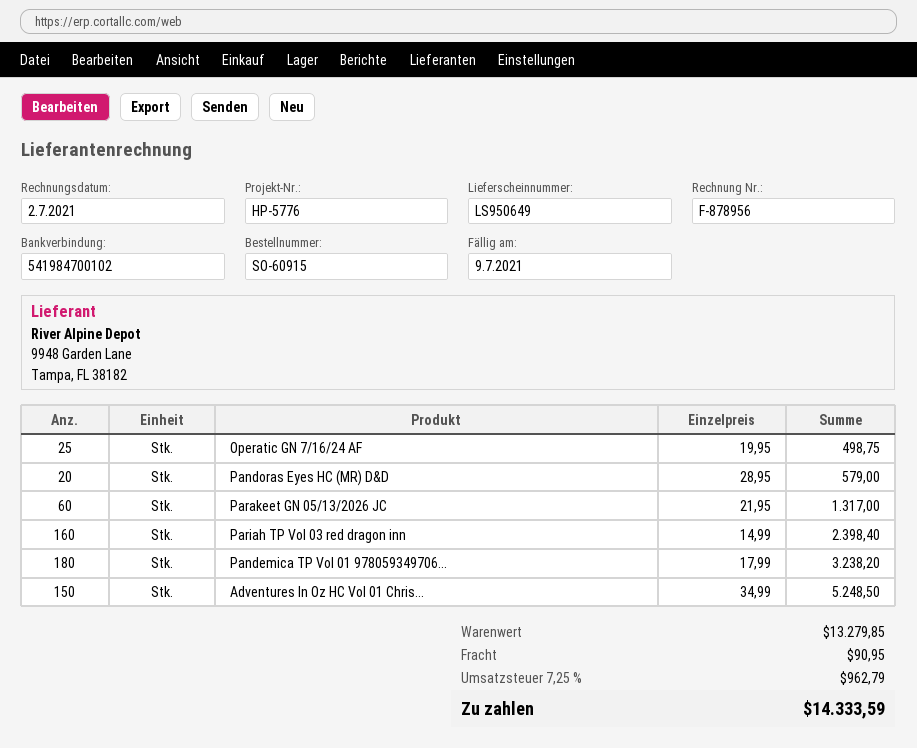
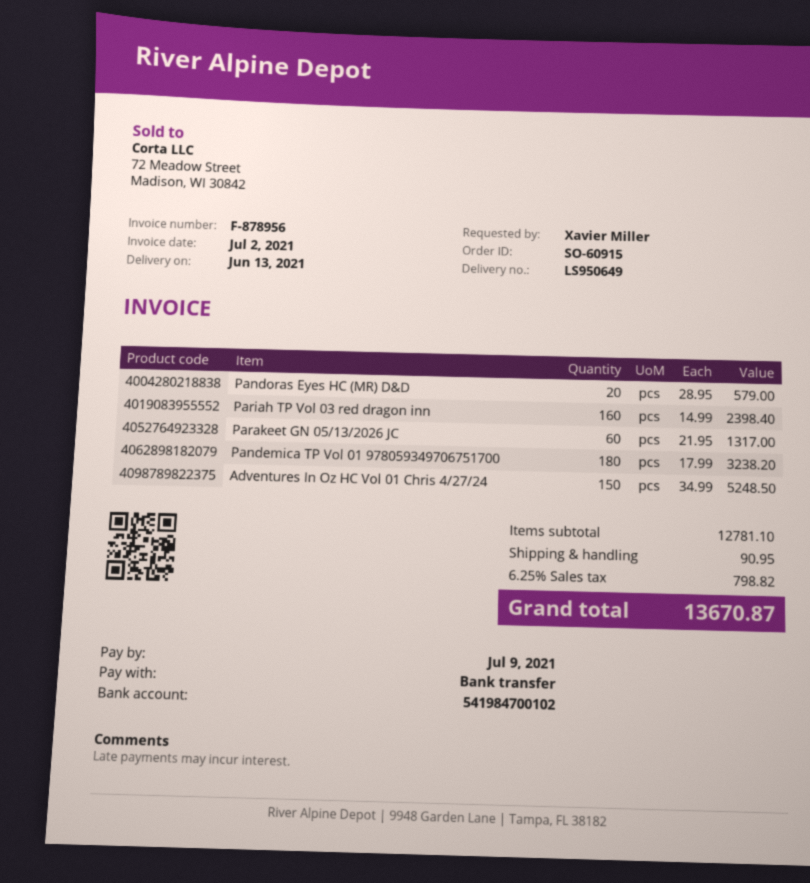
Operatic GN 7/16/24 AF: 25 x 19.95 = 498.75 -> none
subtotal: 13279.85 -> 12781.10
tax: 7.25% = 962.79 -> 6.25% = 798.82
total: 14333.59 -> 13670.87

